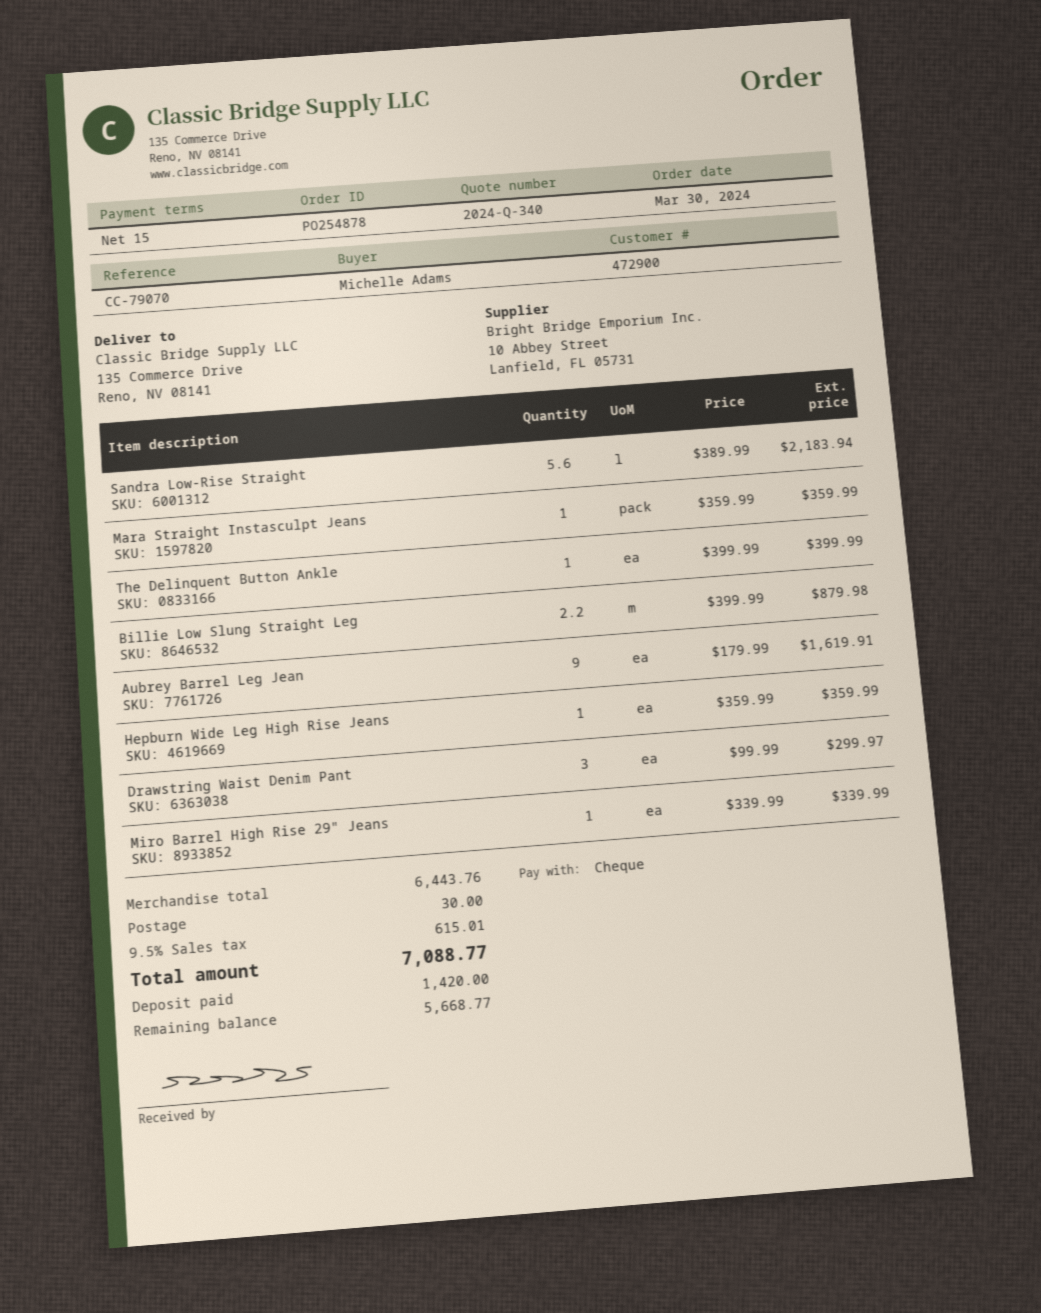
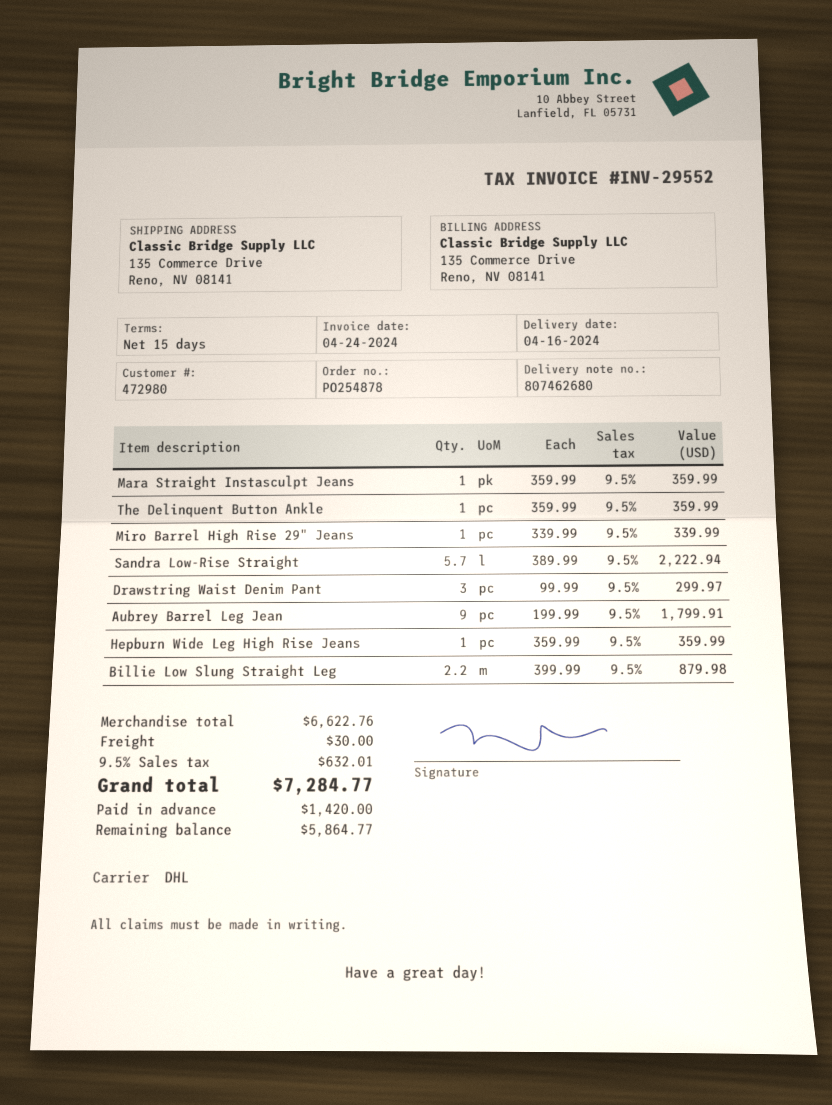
customer number: 472900 -> 472980
Sandra Low-Rise Straight: 5.6 x 389.99 = 2183.94 -> 5.7 x 389.99 = 2222.94
The Delinquent Button Ankle: 1 x 399.99 = 399.99 -> 1 x 359.99 = 359.99
Aubrey Barrel Leg Jean: 9 x 179.99 = 1619.91 -> 9 x 199.99 = 1799.91
subtotal: 6443.76 -> 6622.76
tax: 9.5% = 615.01 -> 9.5% = 632.01
total: 7088.77 -> 7284.77
balance: 5668.77 -> 5864.77

